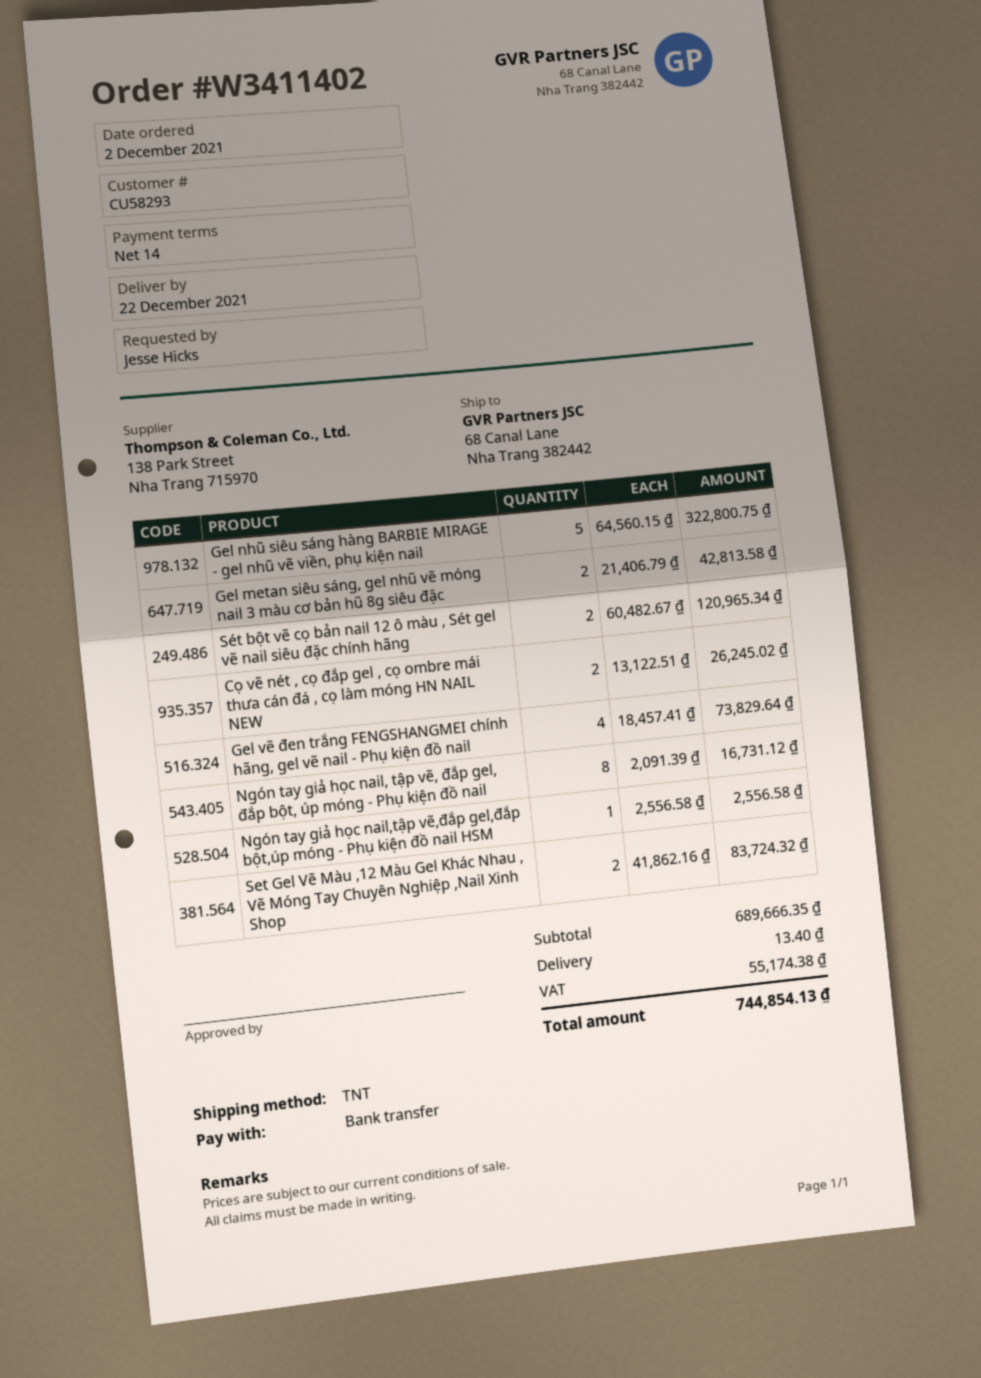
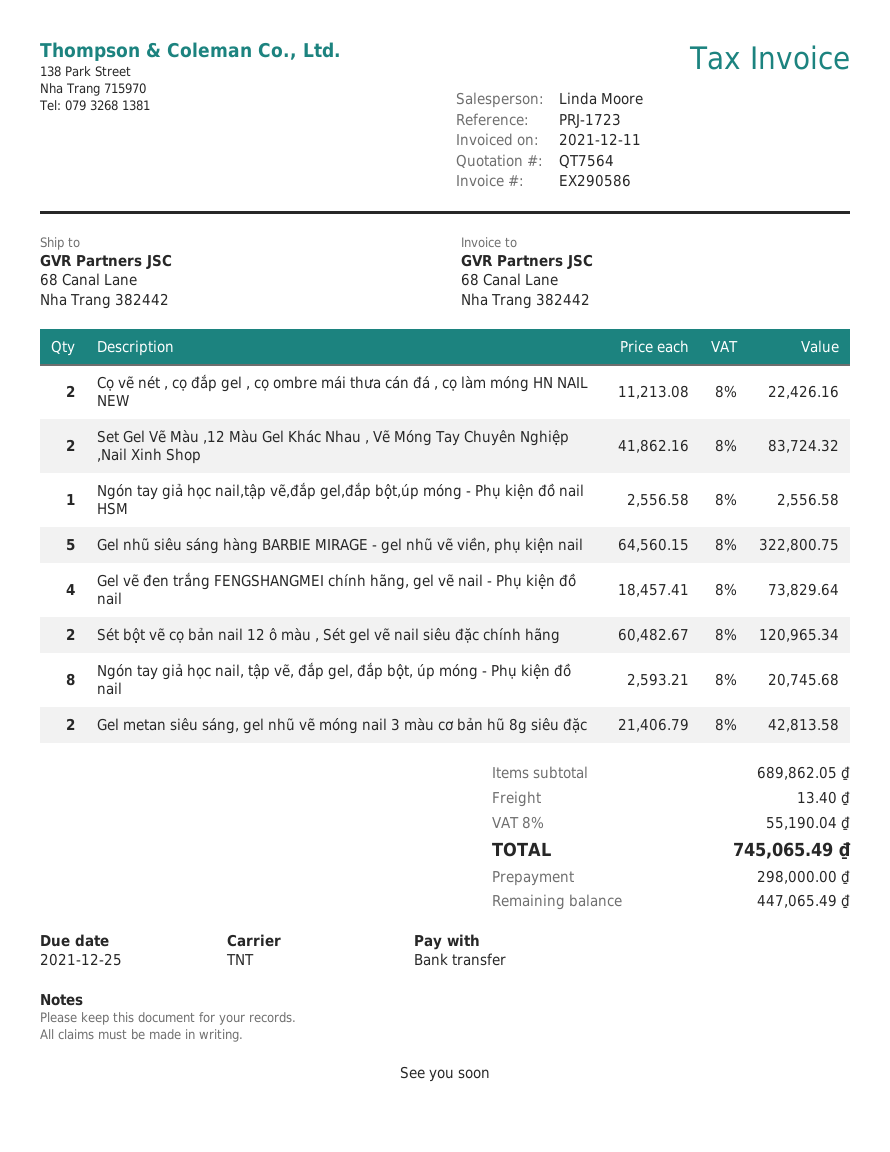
Cọ vẽ nét , cọ đắp gel , cọ ombre mái thưa cán đá , cọ làm móng HN NAIL NEW: 2 x 13122.51 = 26245.02 -> 2 x 11213.08 = 22426.16
Ngón tay giả học nail, tập vẽ, đắp gel, đắp bột, úp móng - Phụ kiện đồ nail: 8 x 2091.39 = 16731.12 -> 8 x 2593.21 = 20745.68
subtotal: 689666.35 -> 689862.05
tax: 55174.38 -> 55190.04
total: 744854.13 -> 745065.49

